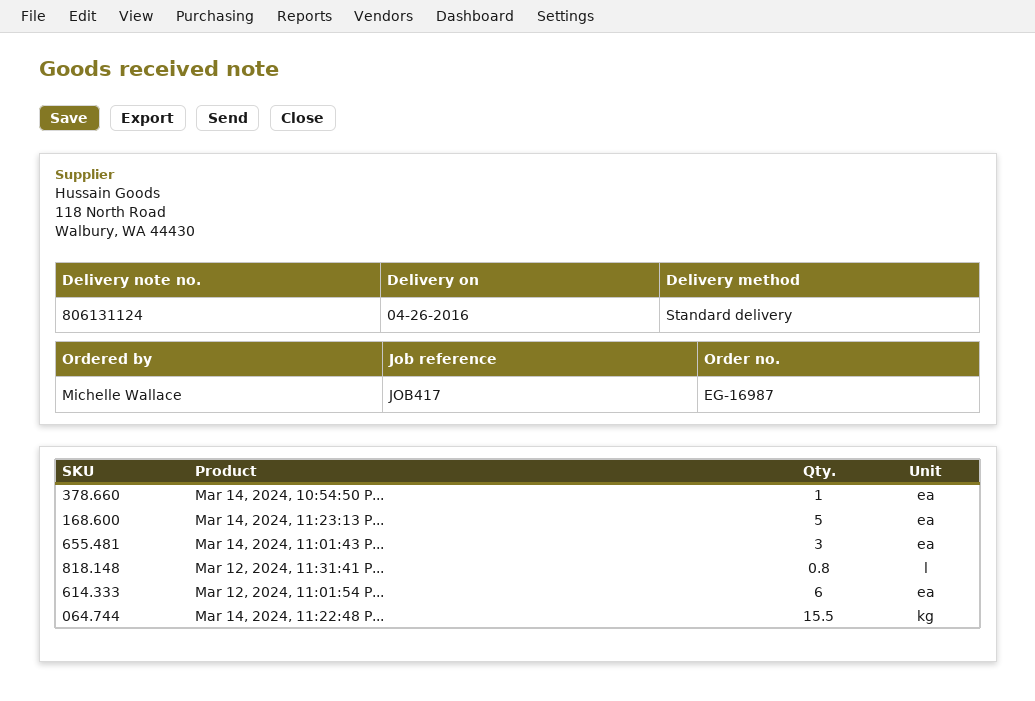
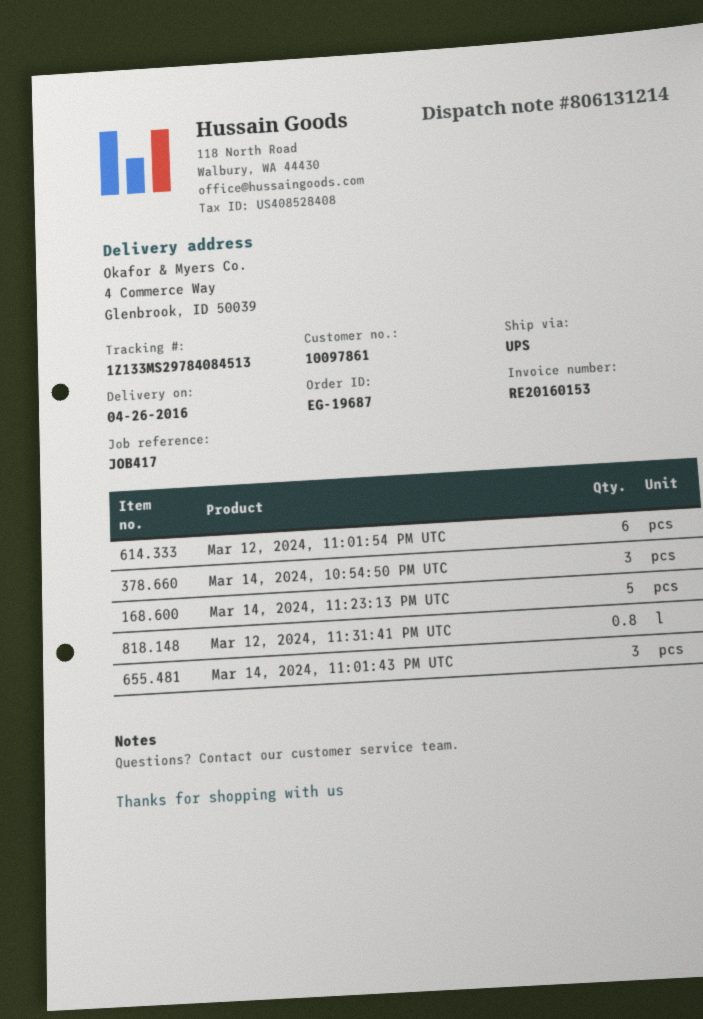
order number: EG-16987 -> EG-19687
delivery note number: 806131124 -> 806131214
shipping method: standard -> UPS
Mar 14, 2024, 10:54:50 P...: 1 -> 3
Mar 14, 2024, 11:22:48 P...: 15.5 -> none

